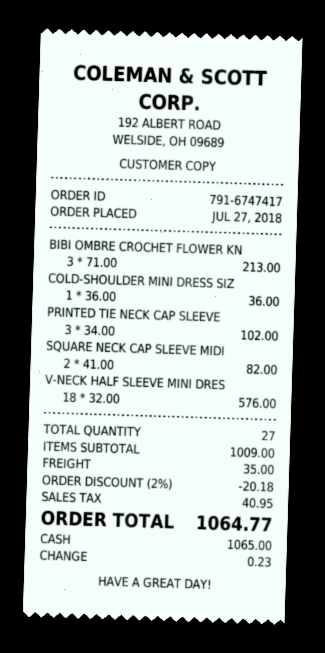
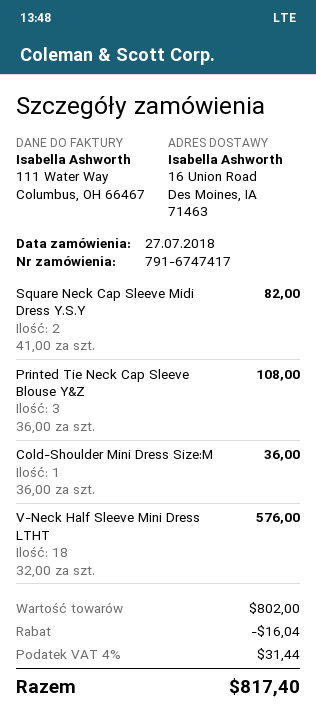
BIBI OMBRE CROCHET FLOWER KN: 3 x 71.00 = 213.00 -> none
PRINTED TIE NECK CAP SLEEVE: 3 x 34.00 = 102.00 -> 3 x 36.00 = 108.00
subtotal: 1009.00 -> 802.00
discount: 20.18 -> 16.04
shipping: 35.00 -> none
tax: 40.95 -> 31.44
total: 1064.77 -> 817.40

